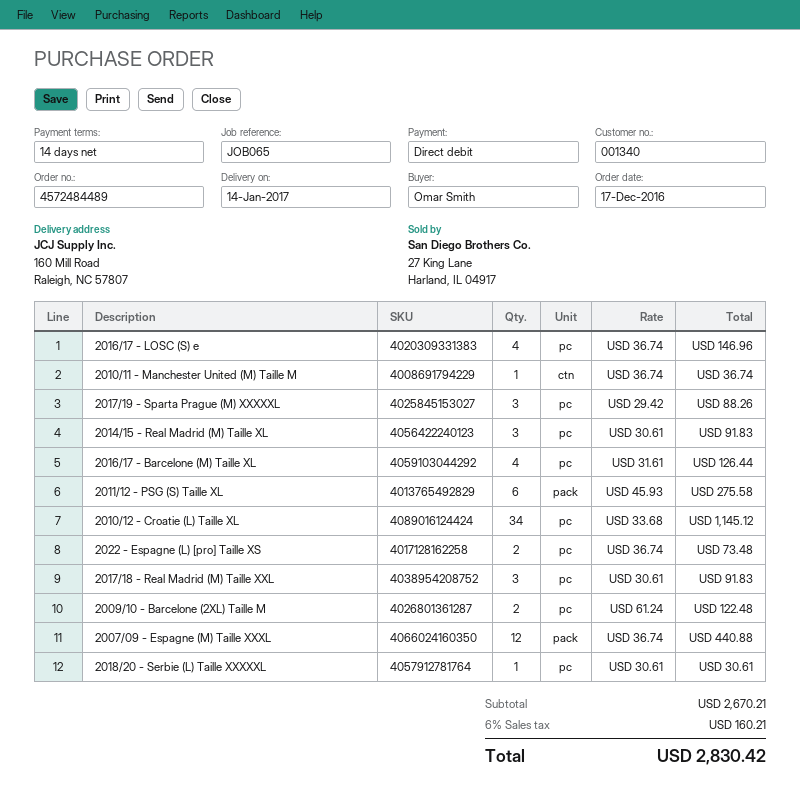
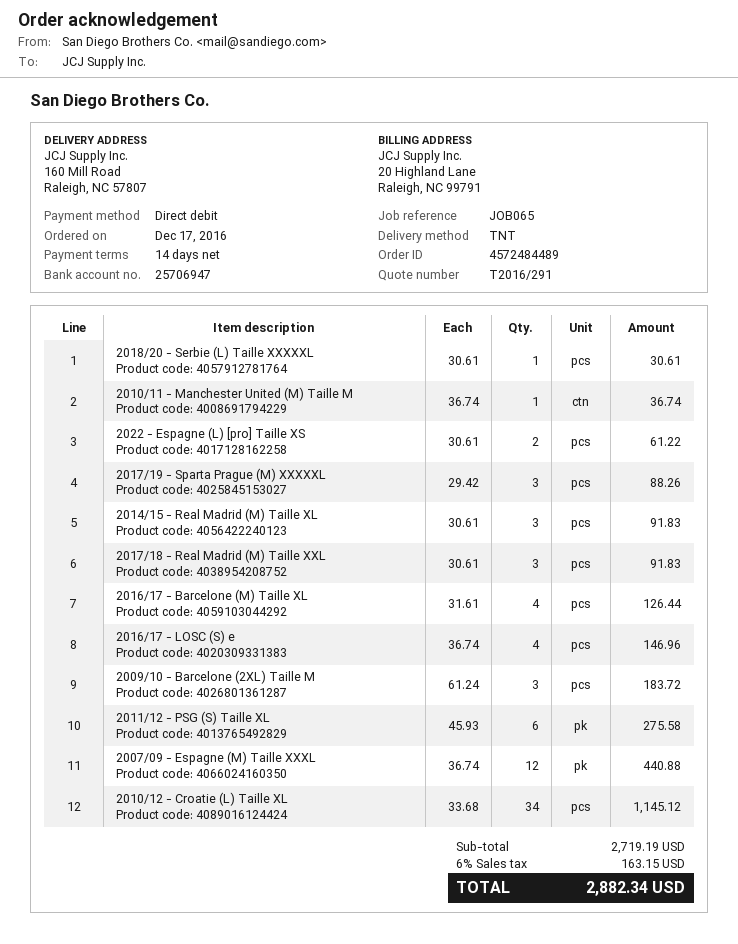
2022 - Espagne (L) [pro] Taille XS: 2 x 36.74 = 73.48 -> 2 x 30.61 = 61.22
2009/10 - Barcelone (2XL) Taille M: 2 x 61.24 = 122.48 -> 3 x 61.24 = 183.72
subtotal: 2670.21 -> 2719.19
tax: 6% = 160.21 -> 6% = 163.15
total: 2830.42 -> 2882.34

